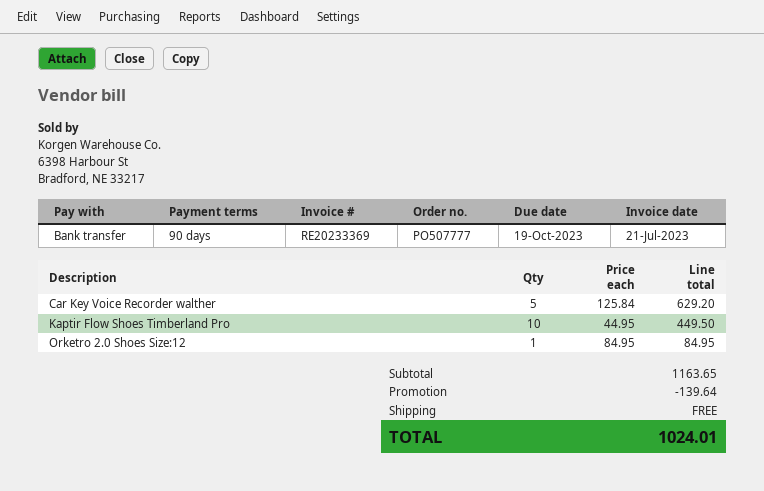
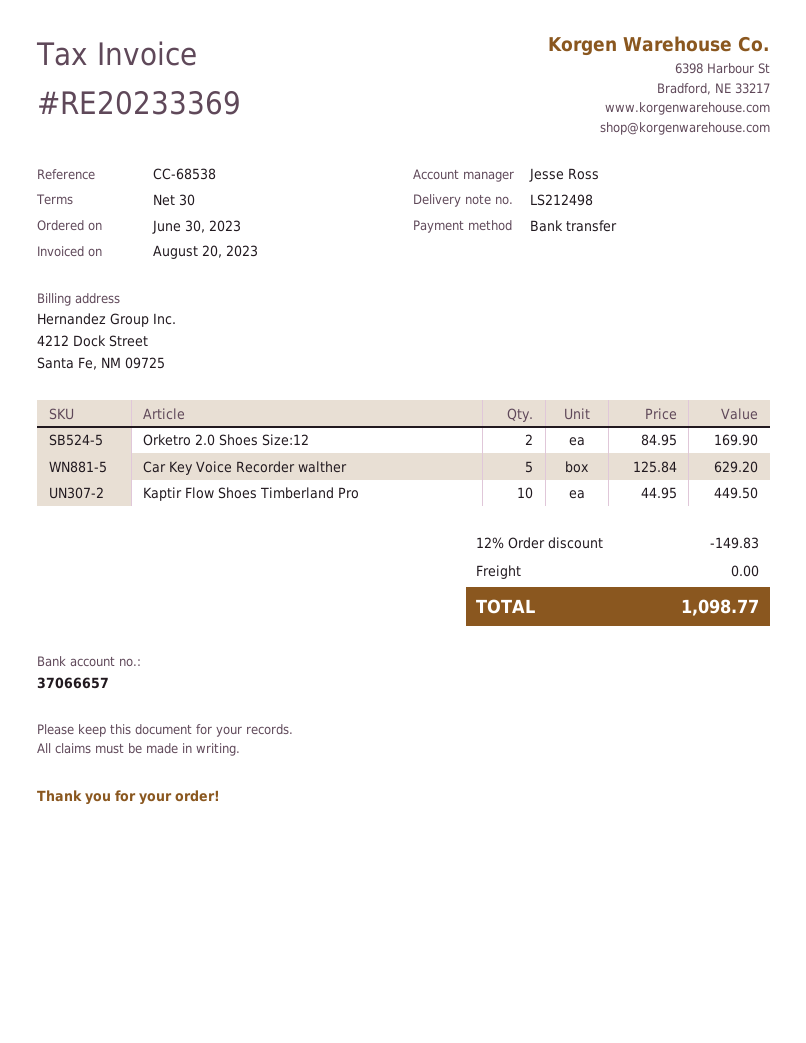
invoice date: 2023-07-21 -> 2023-08-20
payment terms: 90 days -> 30 days
Orketro 2.0 Shoes Size:12: 1 x 84.95 = 84.95 -> 2 x 84.95 = 169.90
discount: 139.64 -> 149.83
total: 1024.01 -> 1098.77

